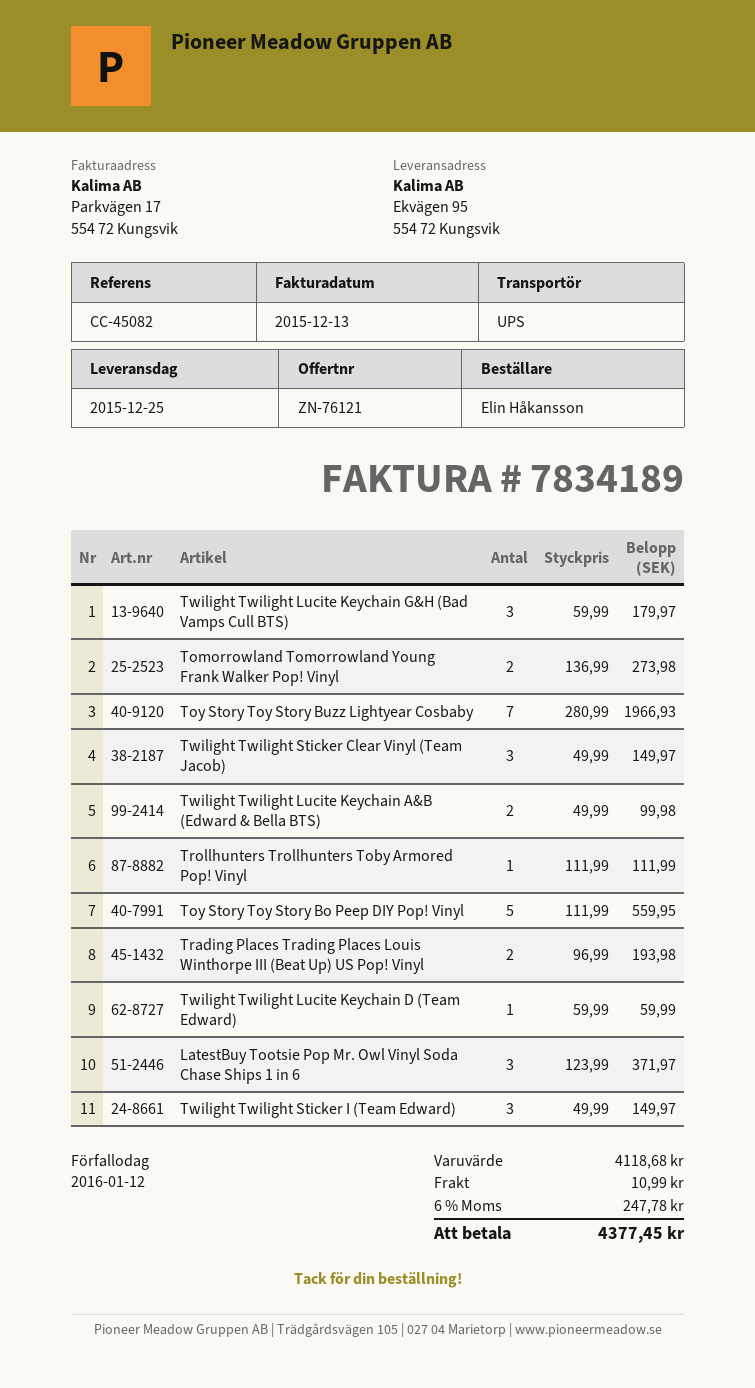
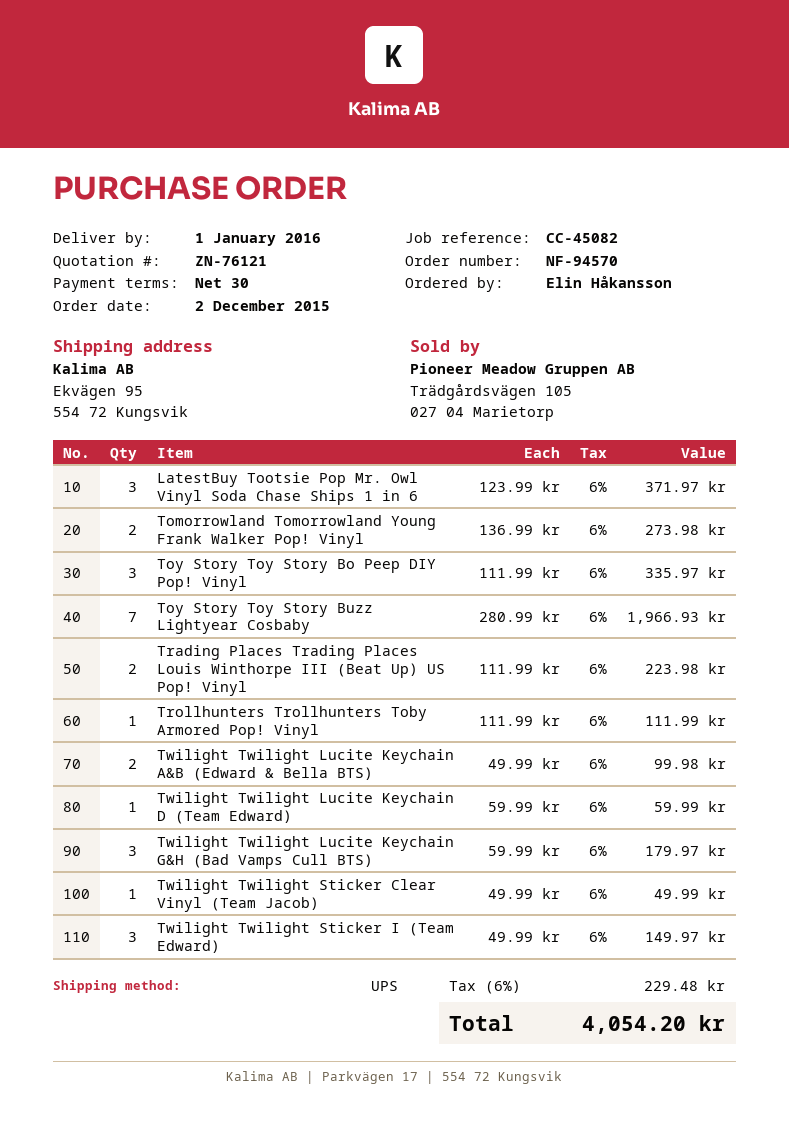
delivery date: 2015-12-25 -> 2016-01-01
Twilight Twilight Sticker Clear Vinyl (Team Jacob): 3 x 49.99 = 149.97 -> 1 x 49.99 = 49.99
Toy Story Toy Story Bo Peep DIY Pop! Vinyl: 5 x 111.99 = 559.95 -> 3 x 111.99 = 335.97
Trading Places Trading Places Louis Winthorpe III (Beat Up) US Pop! Vinyl: 2 x 96.99 = 193.98 -> 2 x 111.99 = 223.98
shipping: 10.99 -> none
tax: 6% = 247.78 -> 6% = 229.48
total: 4377.45 -> 4054.20

